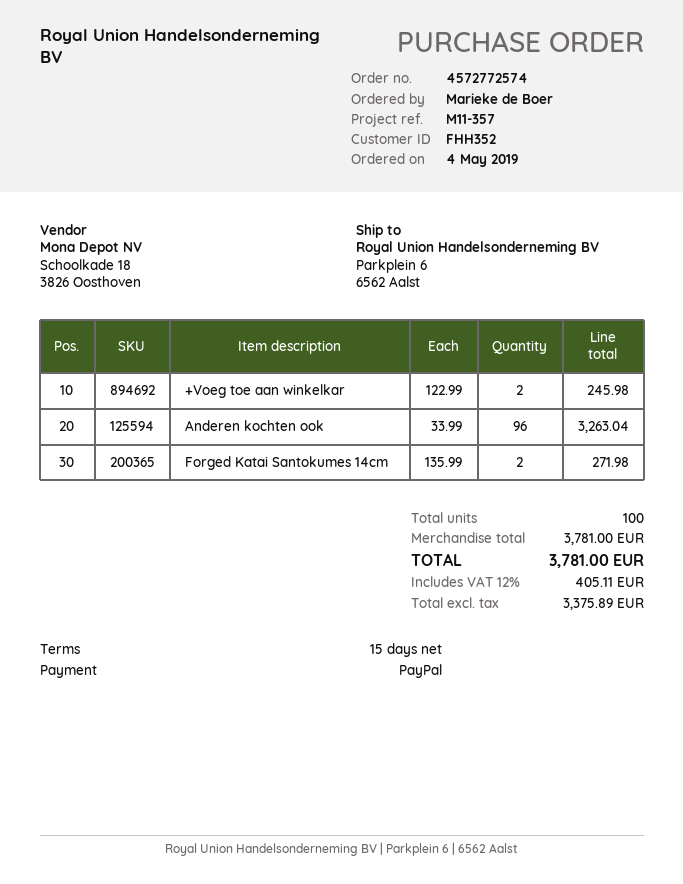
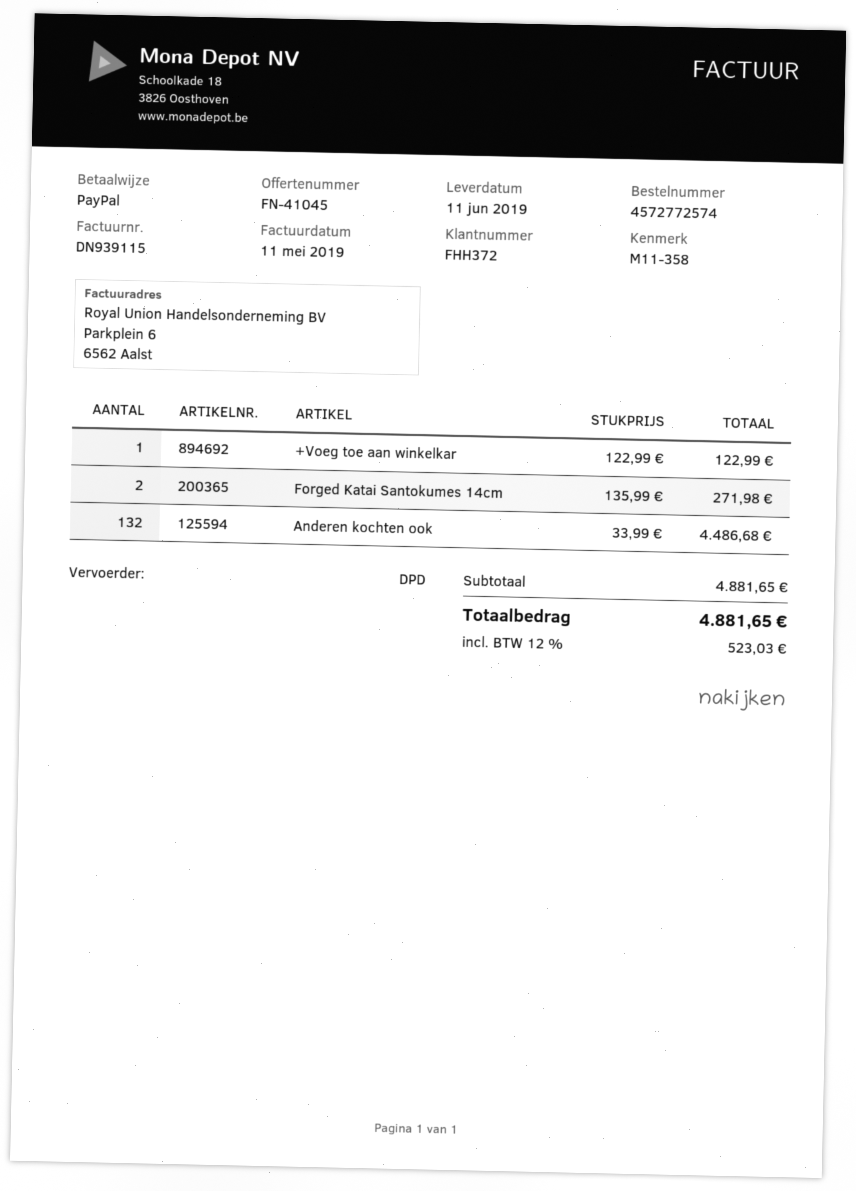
customer number: FHH352 -> FHH372
reference: M11-357 -> M11-358
+Voeg toe aan winkelkar: 2 x 122.99 = 245.98 -> 1 x 122.99 = 122.99
Anderen kochten ook: 96 x 33.99 = 3263.04 -> 132 x 33.99 = 4486.68
subtotal: 3781.00 -> 4881.65
tax: 12% = 405.11 -> 12% = 523.03
total: 3781.00 -> 4881.65

